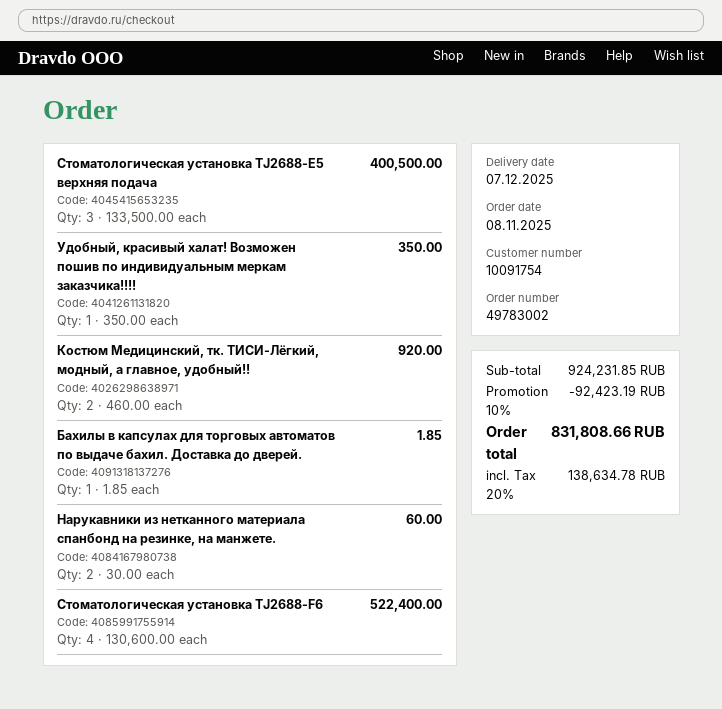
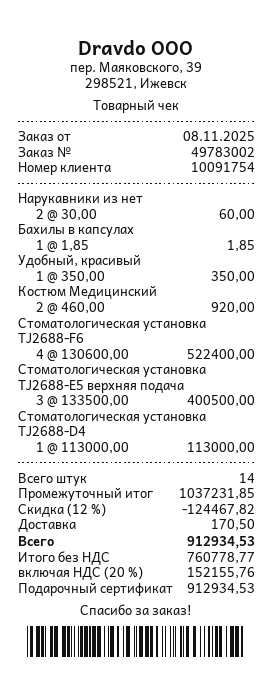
Стоматологическая установка TJ2688-D4: none -> 1 x 113000.00 = 113000.00
subtotal: 924231.85 -> 1037231.85
discount: 10% = 92423.19 -> 12% = 124467.82
shipping: none -> 170.50
tax: 20% = 138634.78 -> 20% = 152155.76
total: 831808.66 -> 912934.53

